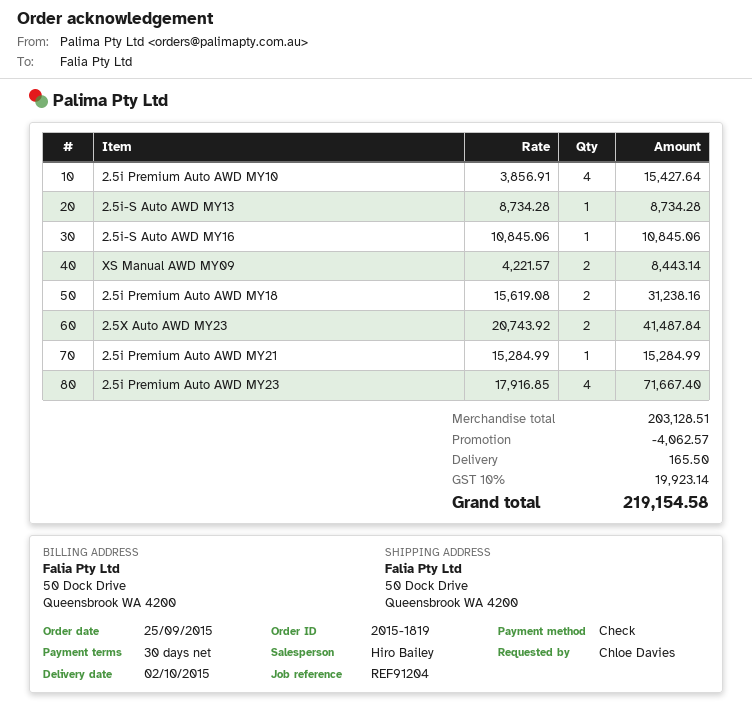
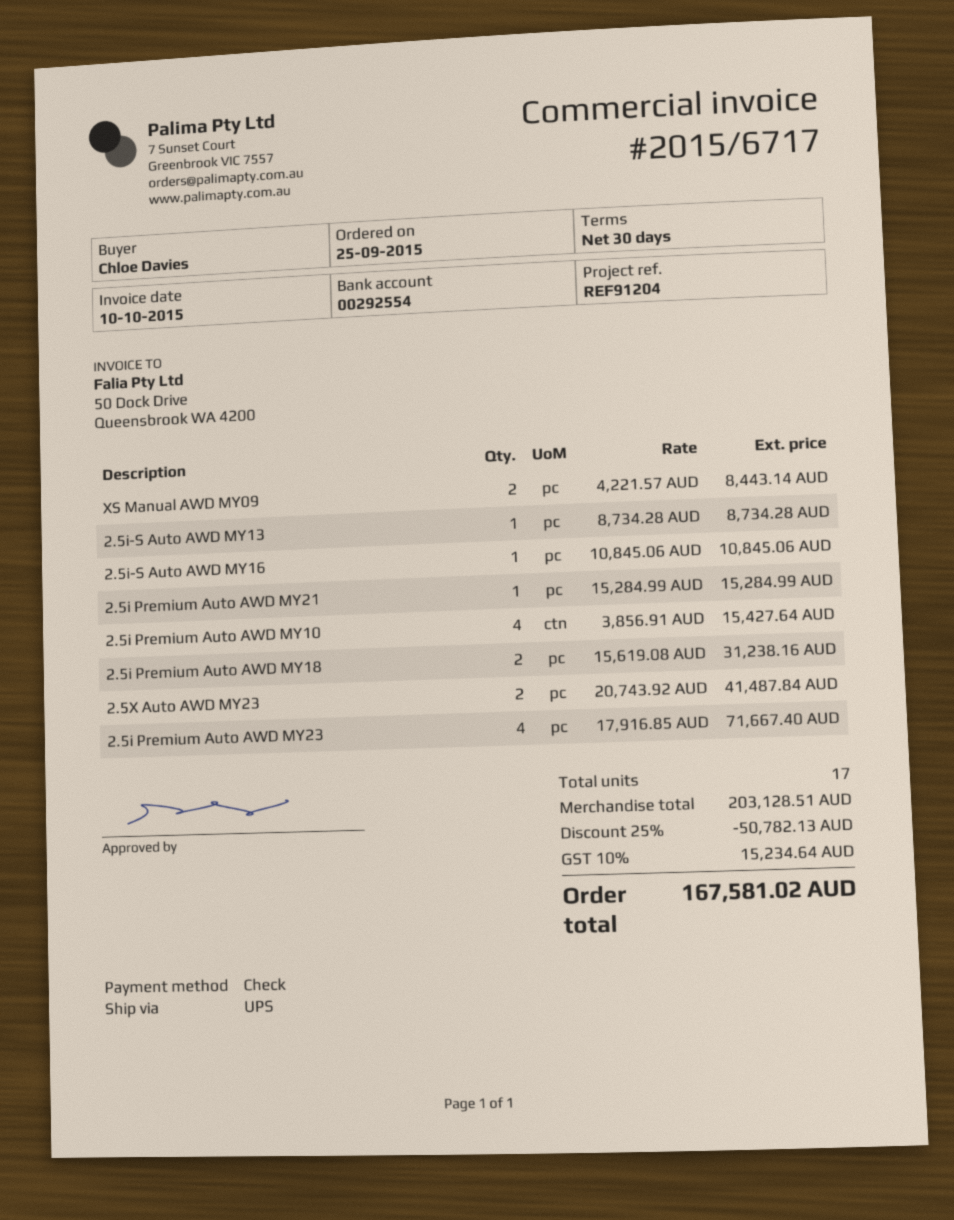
discount: 4062.57 -> 50782.13
shipping: 165.50 -> none
tax: 10% = 19923.14 -> 10% = 15234.64
total: 219154.58 -> 167581.02

